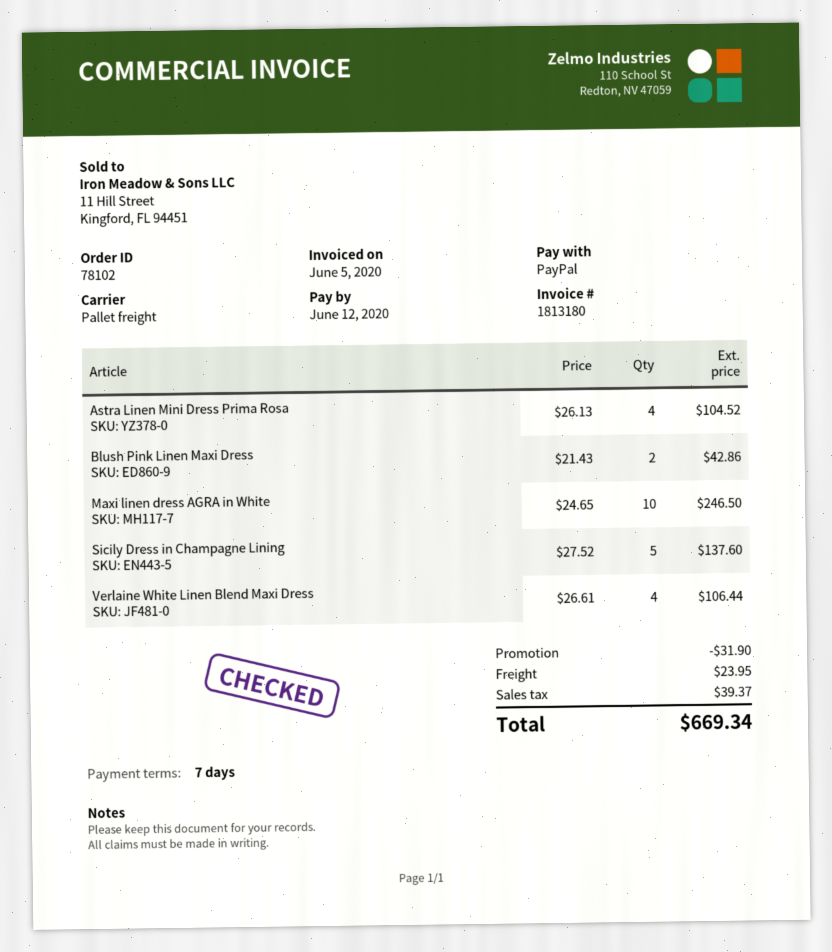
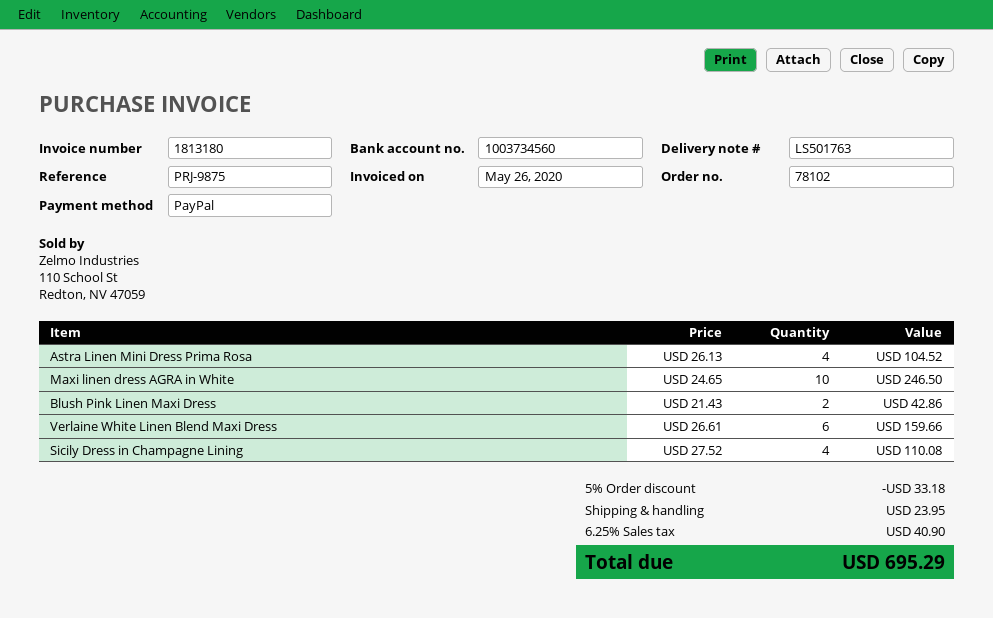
invoice date: 2020-06-05 -> 2020-05-26
Sicily Dress in Champagne Lining: 5 x 27.52 = 137.60 -> 4 x 27.52 = 110.08
Verlaine White Linen Blend Maxi Dress: 4 x 26.61 = 106.44 -> 6 x 26.61 = 159.66
discount: 31.90 -> 33.18
tax: 39.37 -> 40.90
total: 669.34 -> 695.29

